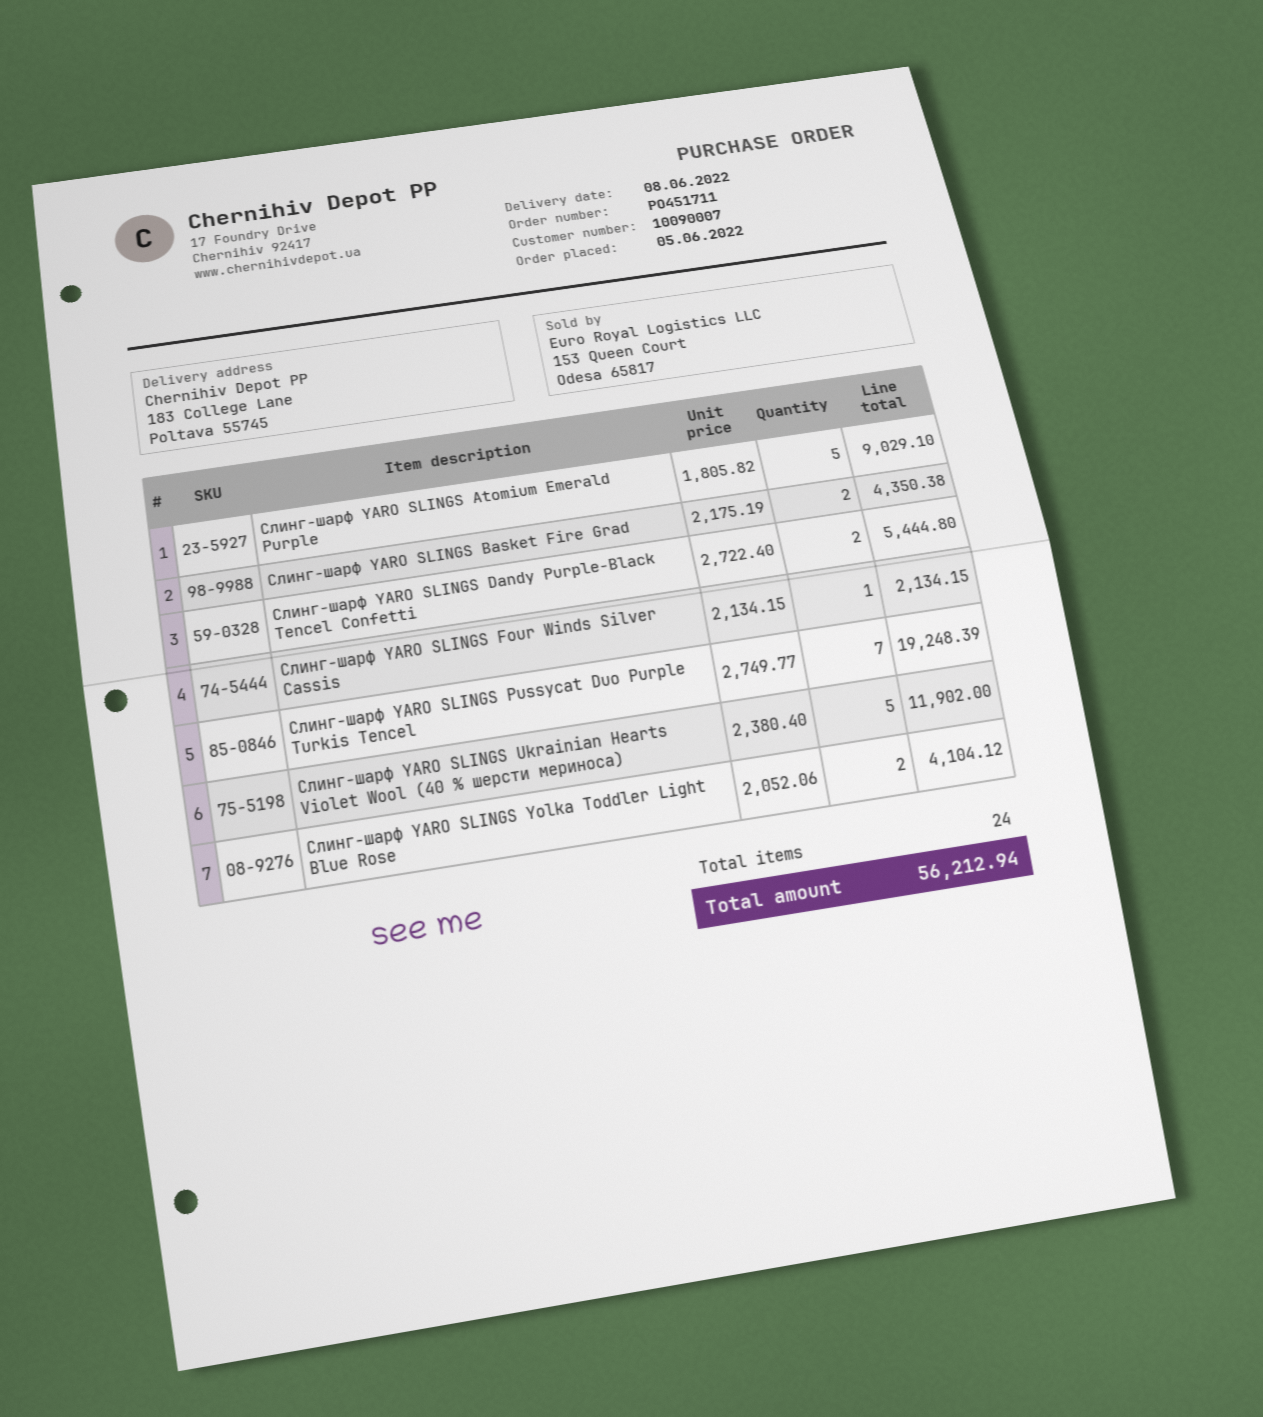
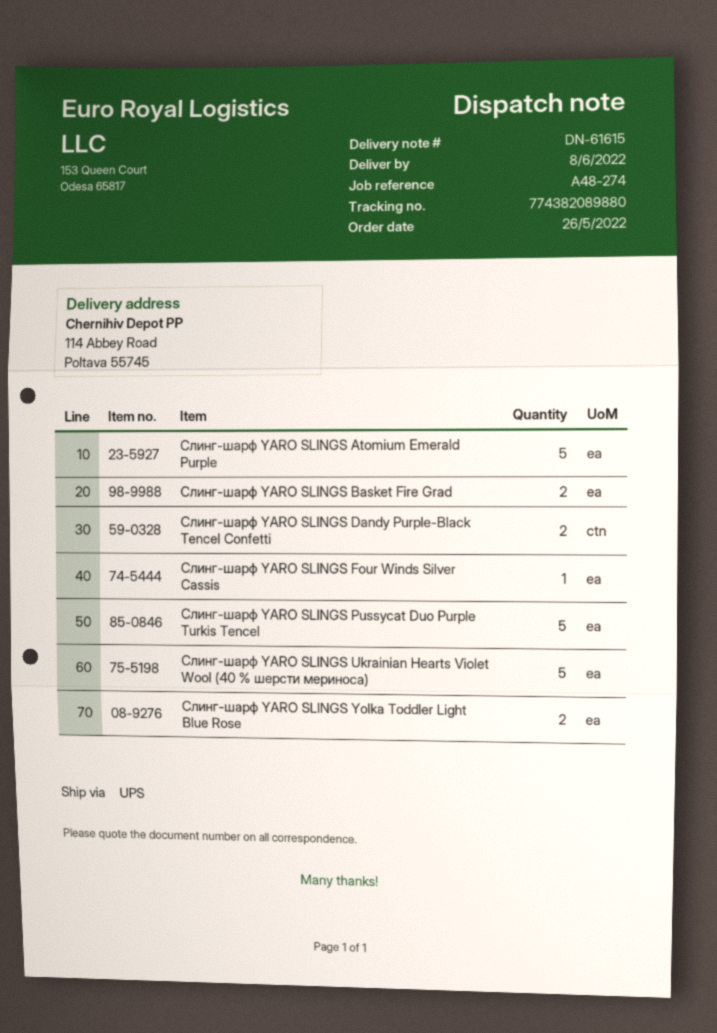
order date: 2022-06-05 -> 2022-05-26
ship to: 183 College Lane, Poltava 55745 -> 114 Abbey Road, Poltava 55745
Слинг-шарф YARO SLINGS Pussycat Duo Purple Turkis Tencel: 7 -> 5

